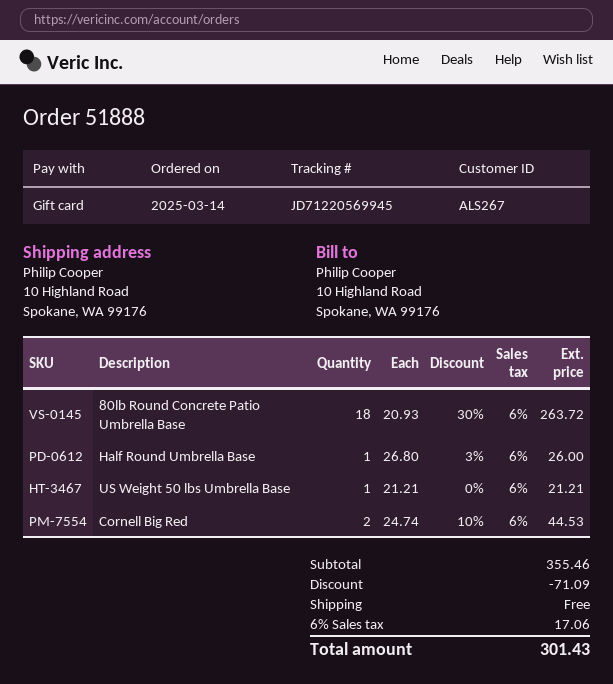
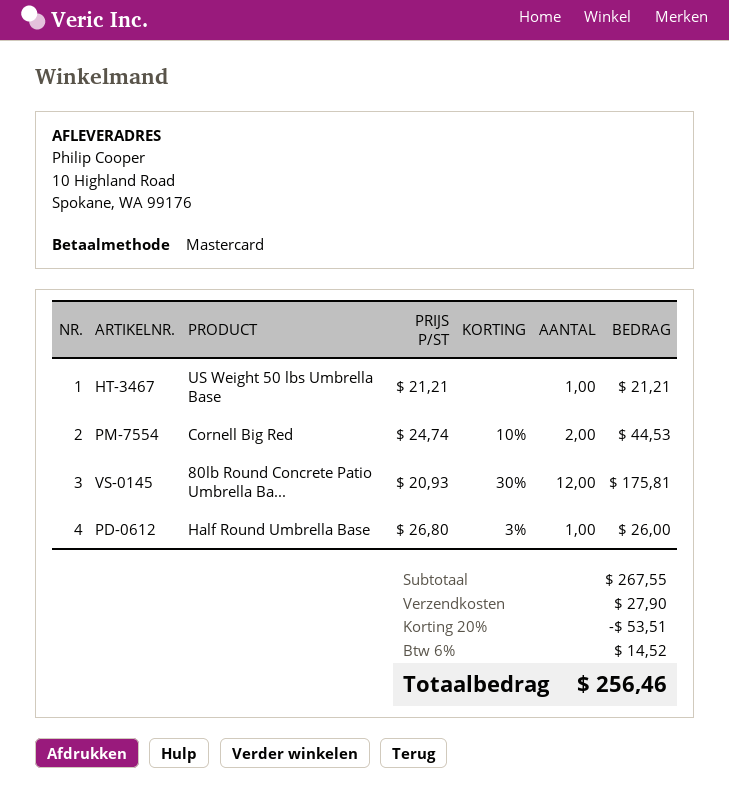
payment method: gift card -> Mastercard
80lb Round Concrete Patio Umbrella Base: 18 x 20.93 - 30% = 263.72 -> 12 x 20.93 - 30% = 175.81
subtotal: 355.46 -> 267.55
discount: 71.09 -> 53.51
shipping: 0.00 -> 27.90
tax: 6% = 17.06 -> 6% = 14.52
total: 301.43 -> 256.46

